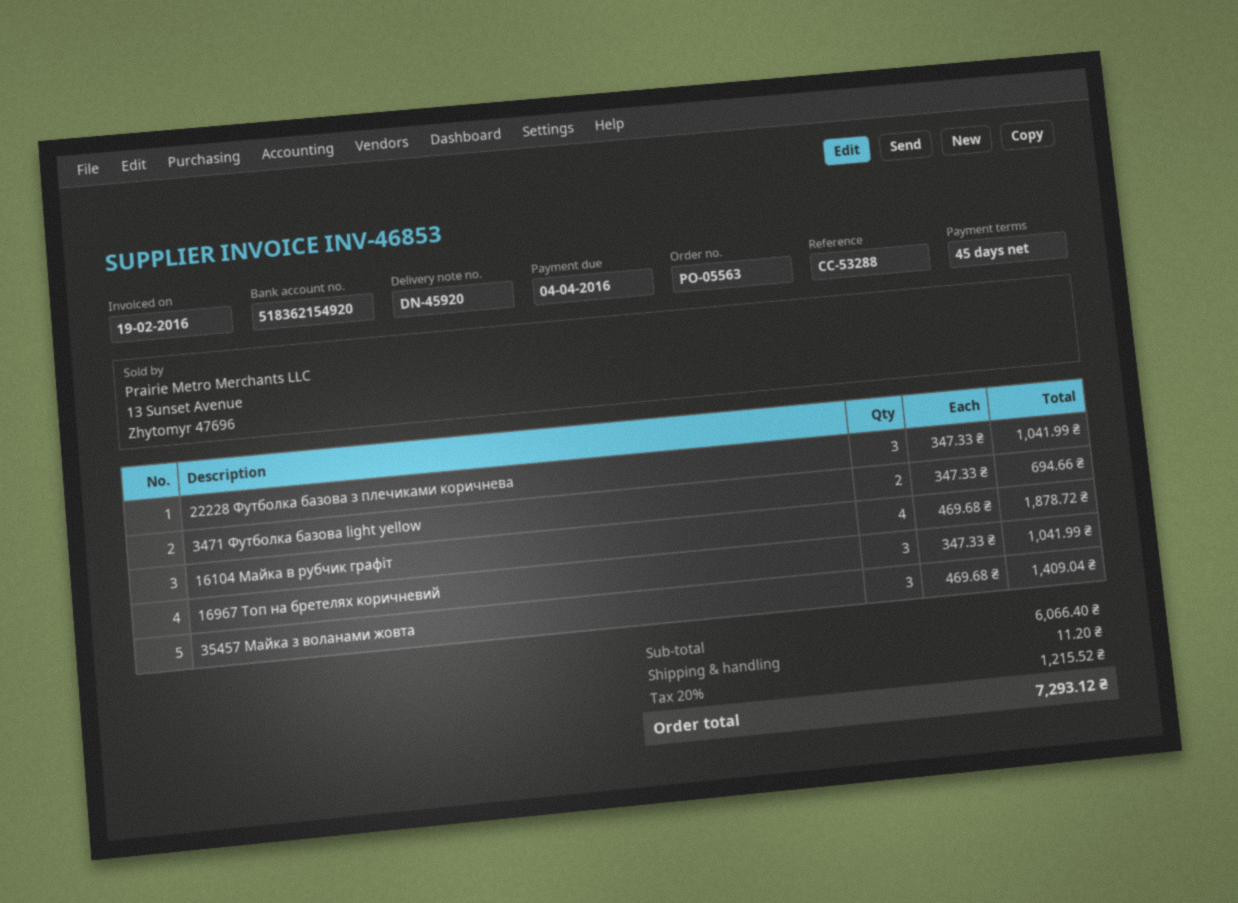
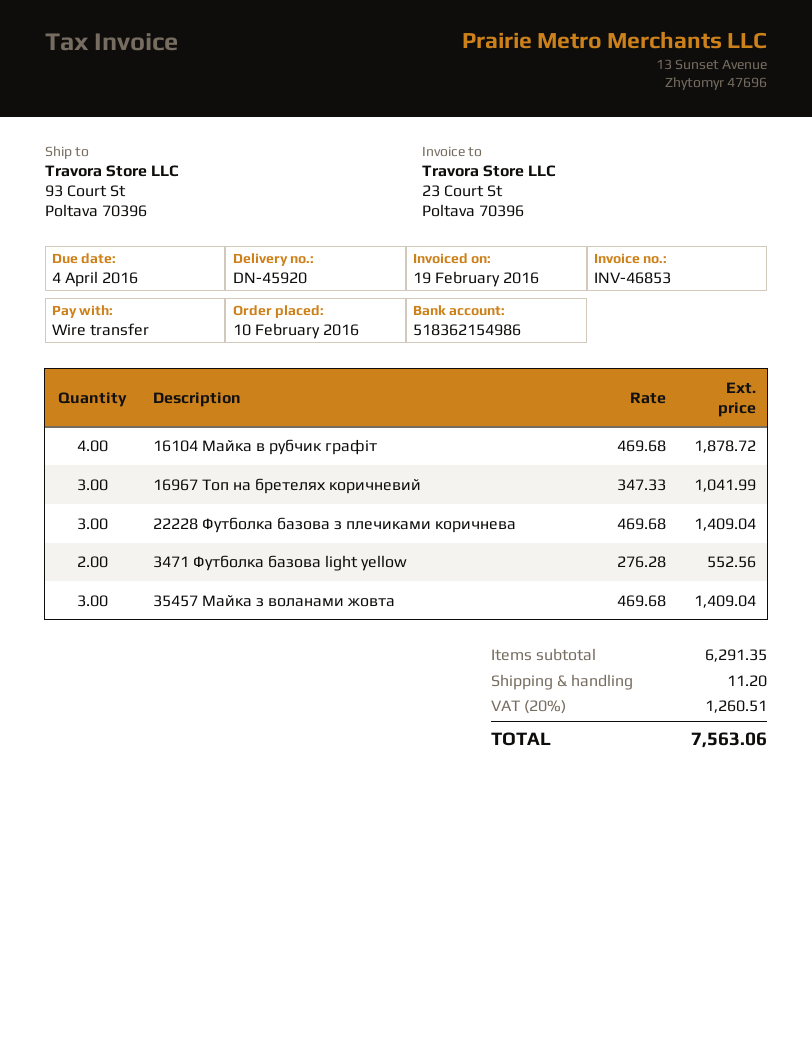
bank account: 518362154920 -> 518362154986
22228 Футболка базова з плечиками коричнева: 3 x 347.33 = 1041.99 -> 3 x 469.68 = 1409.04
3471 Футболка базова light yellow: 2 x 347.33 = 694.66 -> 2 x 276.28 = 552.56
subtotal: 6066.40 -> 6291.35
tax: 20% = 1215.52 -> 20% = 1260.51
total: 7293.12 -> 7563.06

